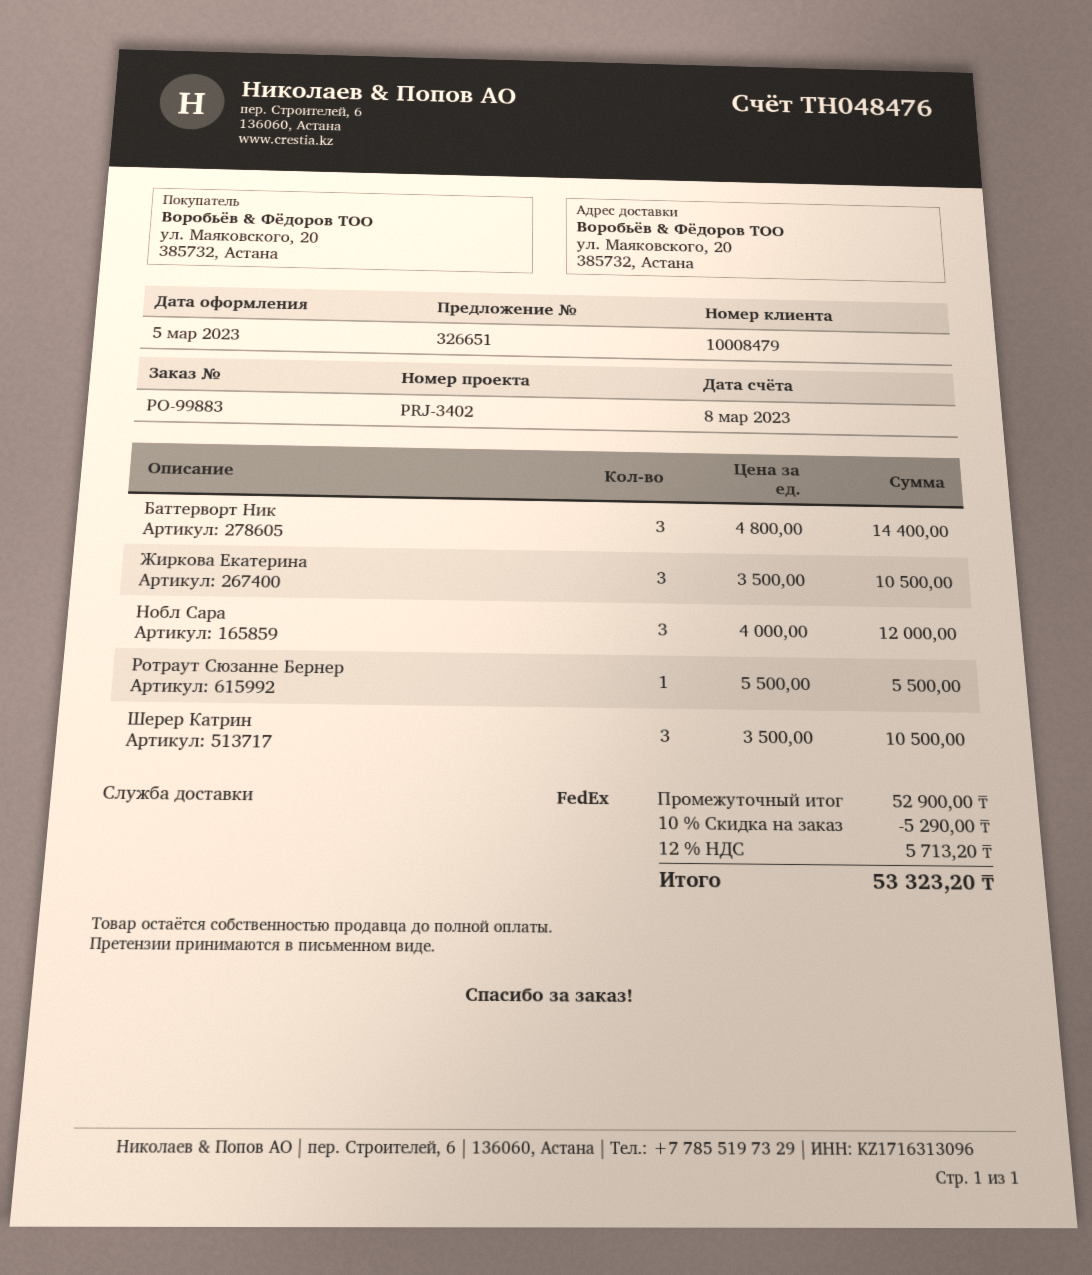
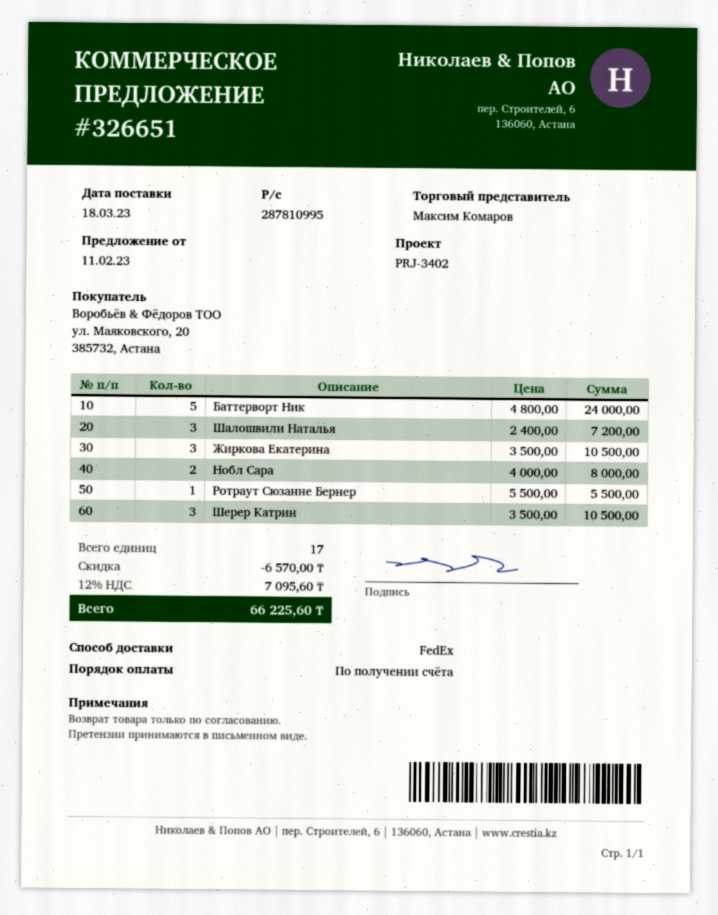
Баттерворт Ник: 3 x 4800.00 = 14400.00 -> 5 x 4800.00 = 24000.00
Нобл Сара: 3 x 4000.00 = 12000.00 -> 2 x 4000.00 = 8000.00
Шалошвили Наталья: none -> 3 x 2400.00 = 7200.00
discount: 5290.00 -> 6570.00
tax: 12% = 5713.20 -> 12% = 7095.60
total: 53323.20 -> 66225.60

